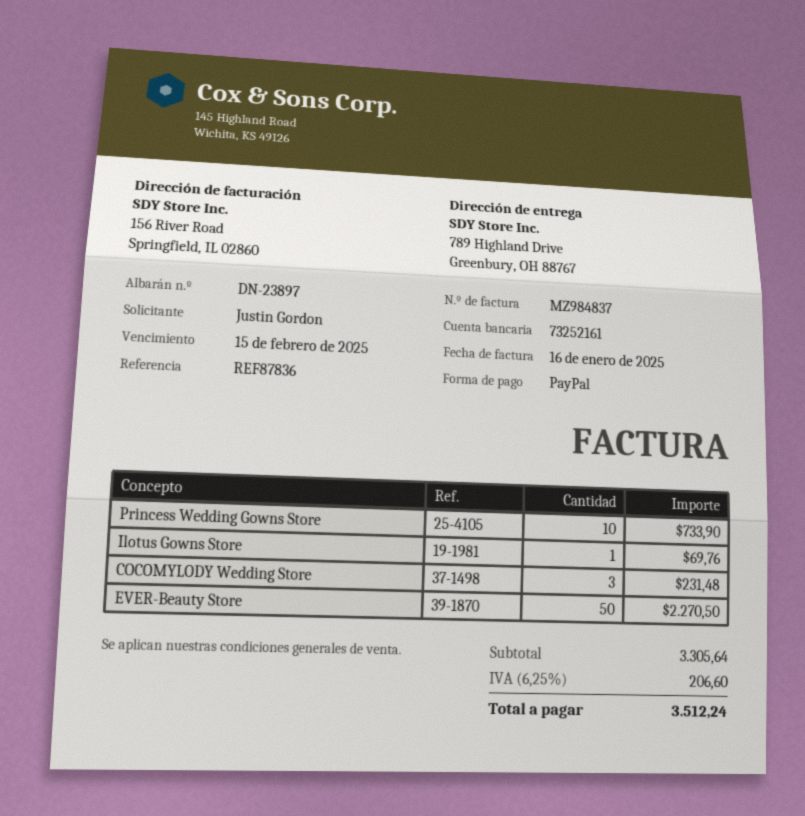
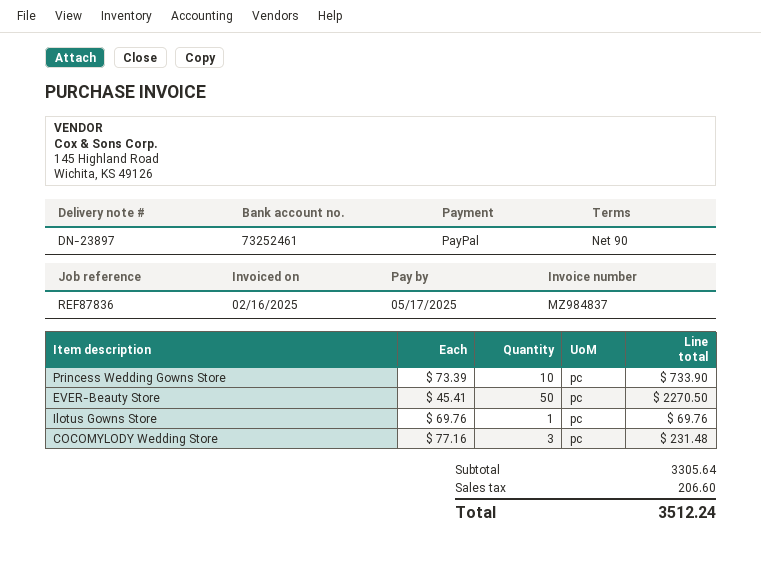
invoice date: 2025-01-16 -> 2025-02-16
due date: 2025-02-15 -> 2025-05-17
bank account: 73252161 -> 73252461

